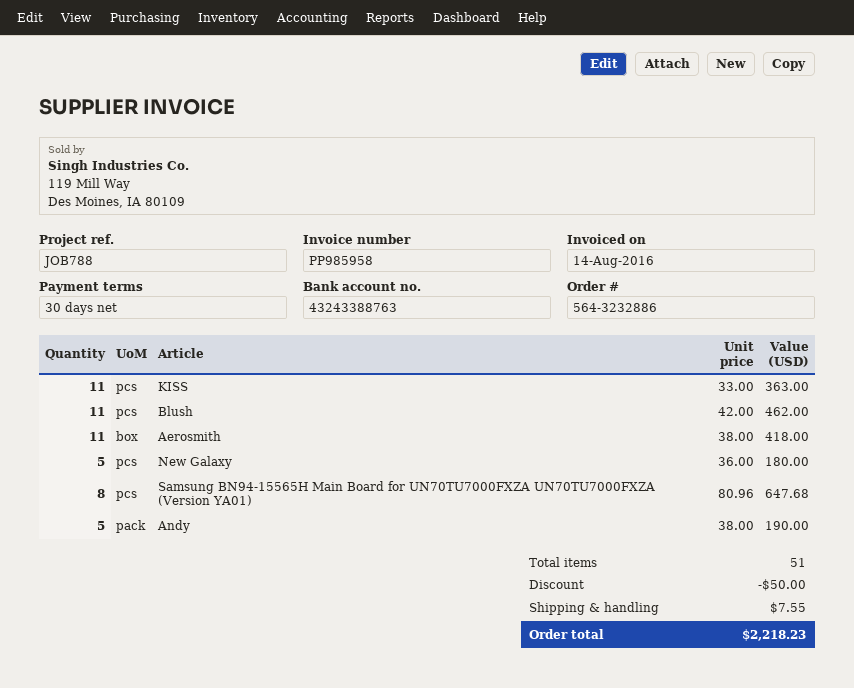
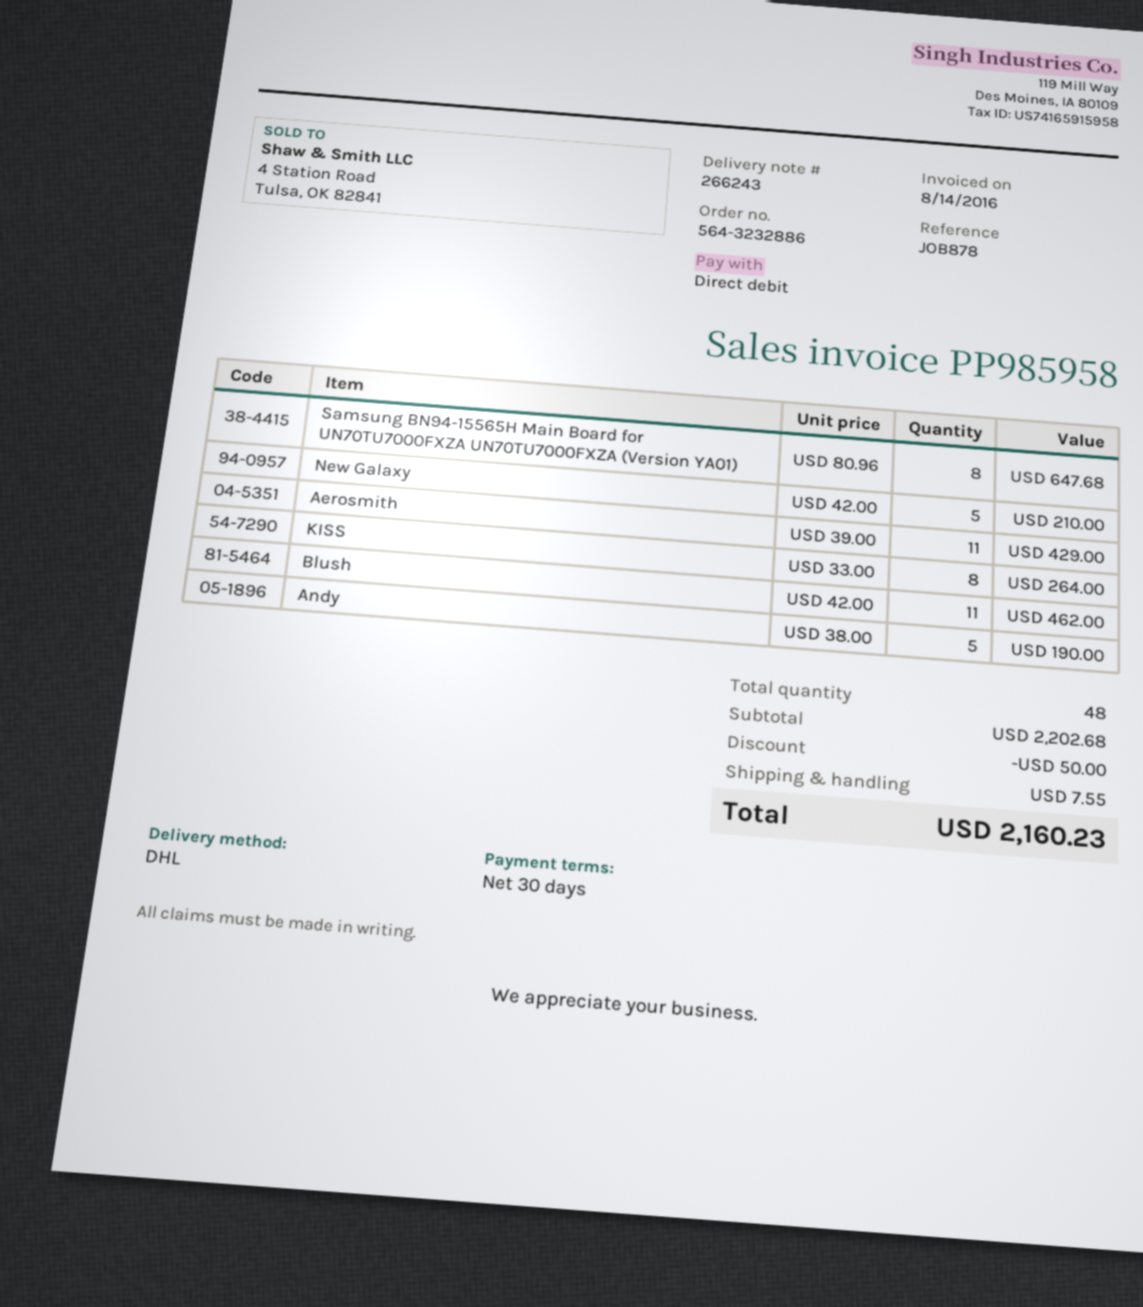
reference: JOB788 -> JOB878
KISS: 11 x 33.00 = 363.00 -> 8 x 33.00 = 264.00
Aerosmith: 11 x 38.00 = 418.00 -> 11 x 39.00 = 429.00
New Galaxy: 5 x 36.00 = 180.00 -> 5 x 42.00 = 210.00
total quantity: 51 -> 48
total: 2218.23 -> 2160.23

